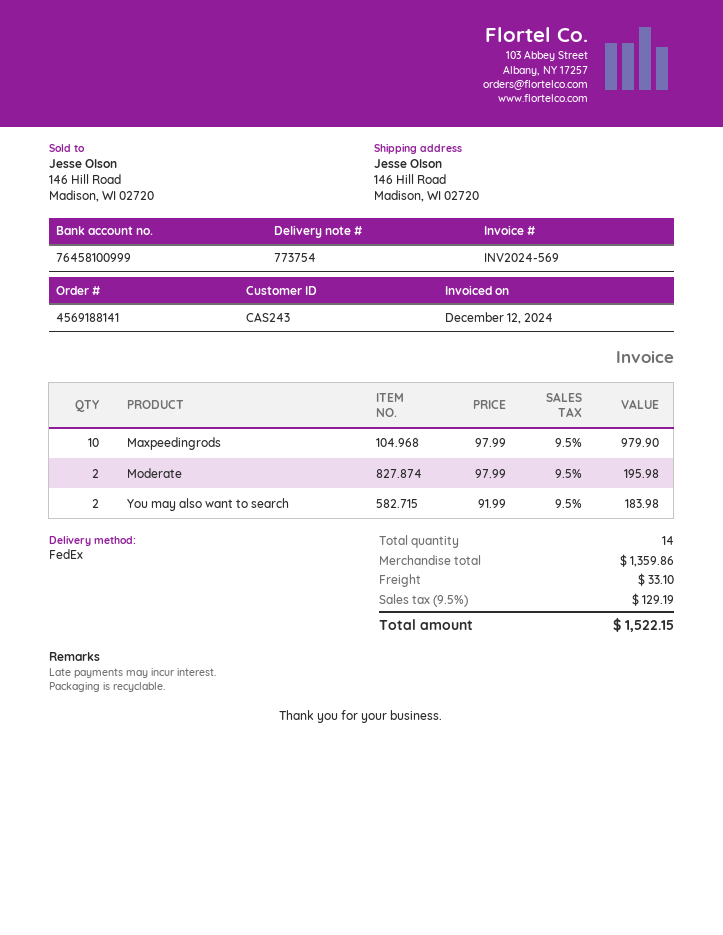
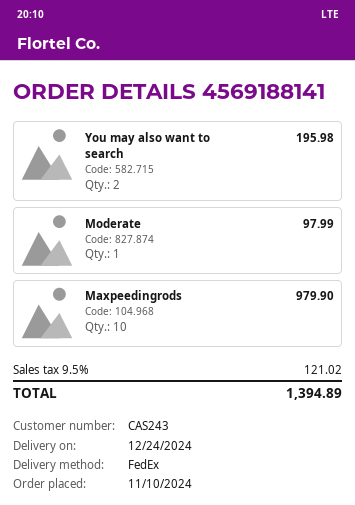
Moderate: 2 for 195.98 -> 1 for 97.99
You may also want to search: 2 for 183.98 -> 2 for 195.98
shipping: 33.10 -> none
tax: 9.5% = 129.19 -> 9.5% = 121.02
total: 1522.15 -> 1394.89

